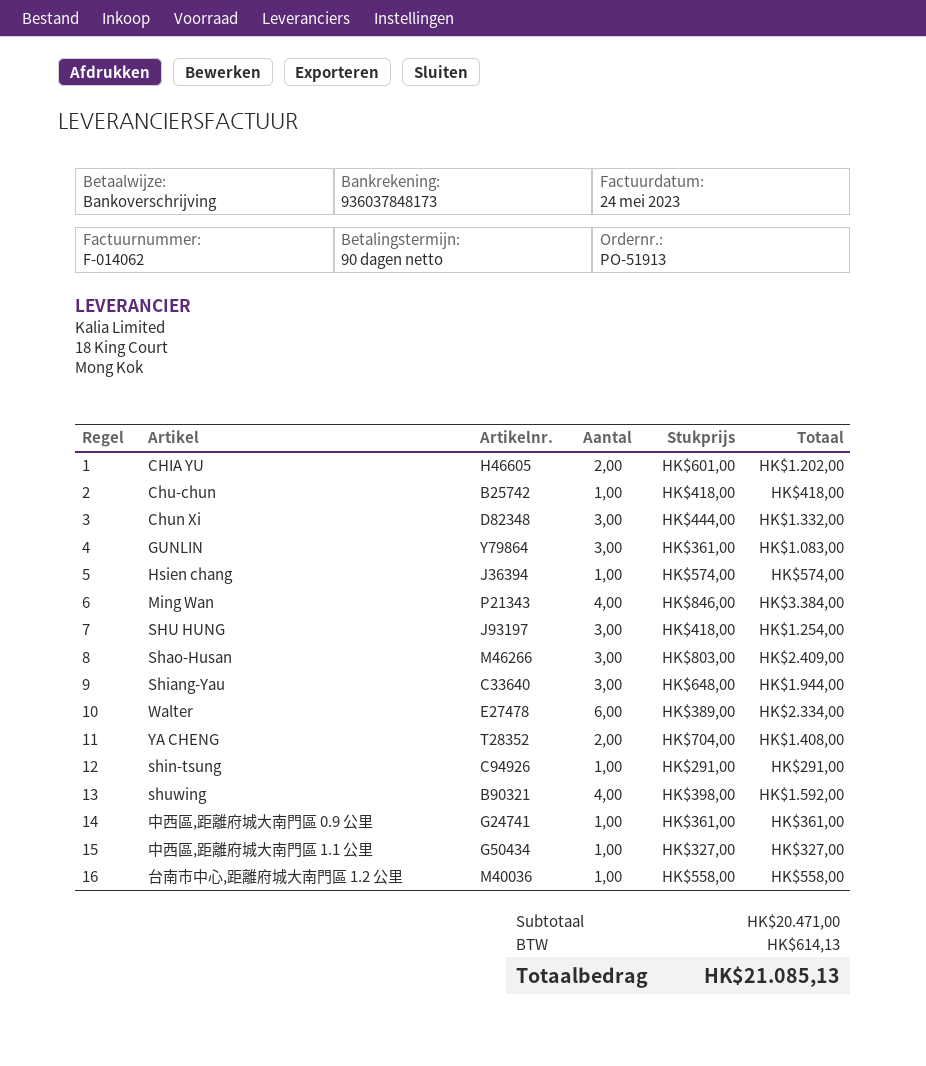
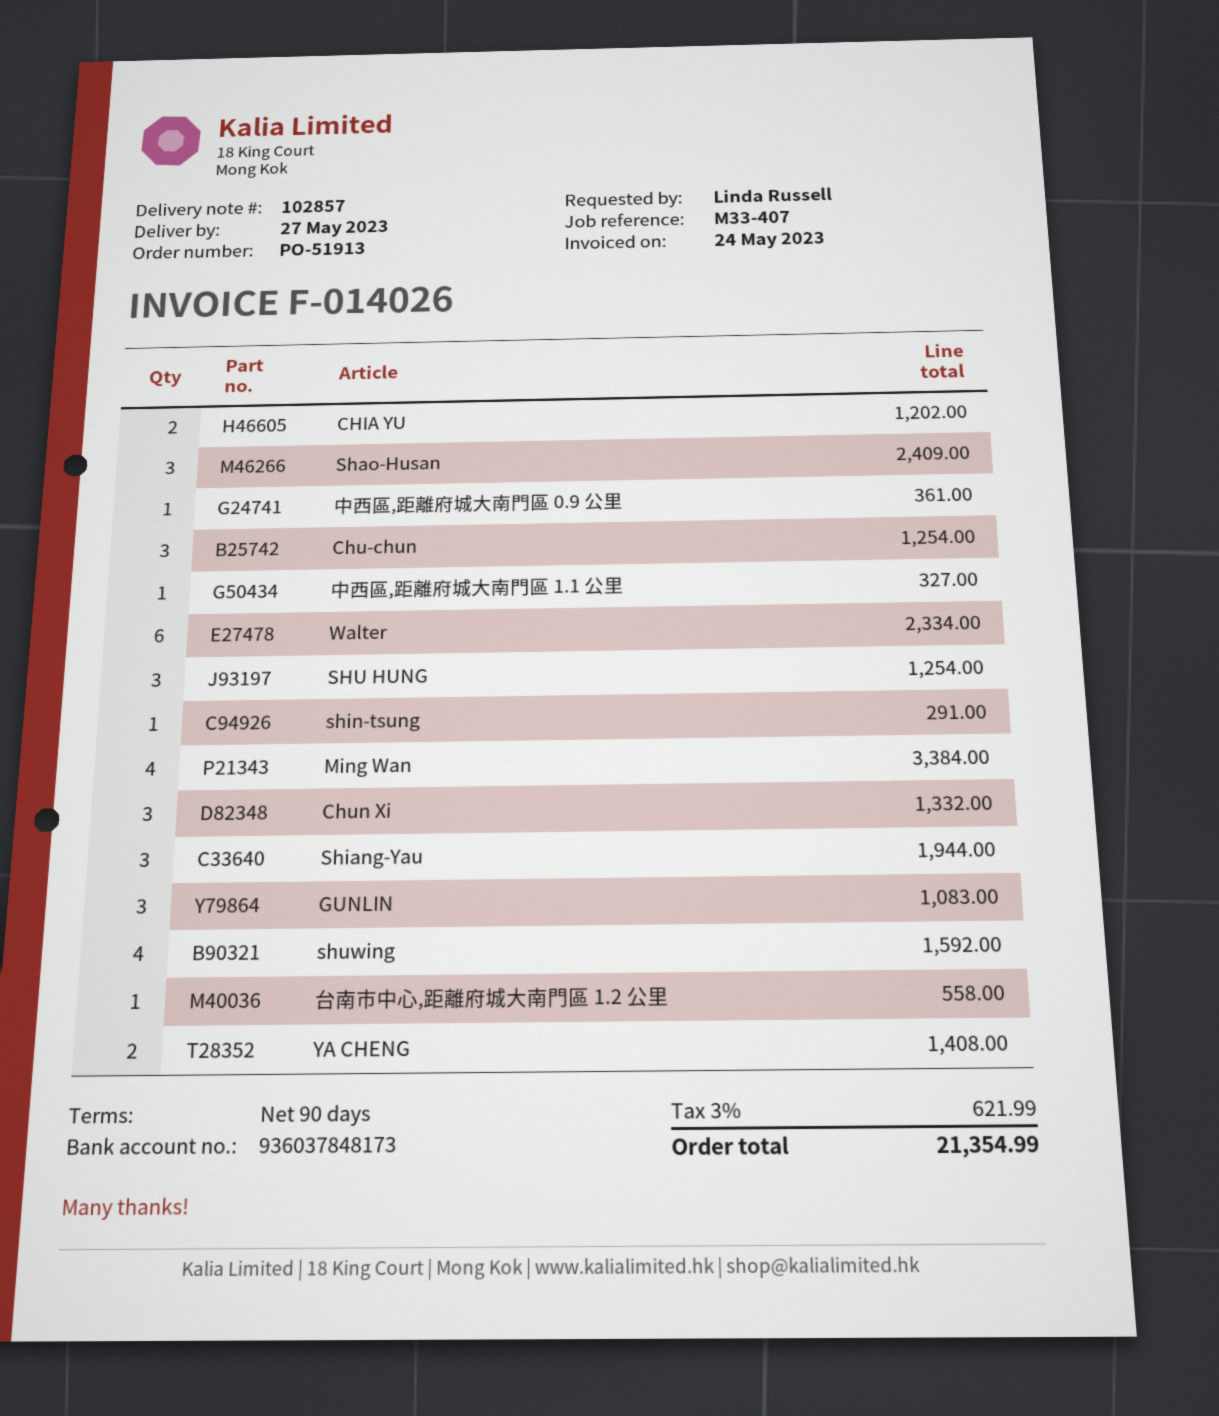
invoice number: F-014062 -> F-014026
Chu-chun: 1 for 418.00 -> 3 for 1254.00
Hsien chang: 1 for 574.00 -> none
tax: 614.13 -> 621.99
total: 21085.13 -> 21354.99

